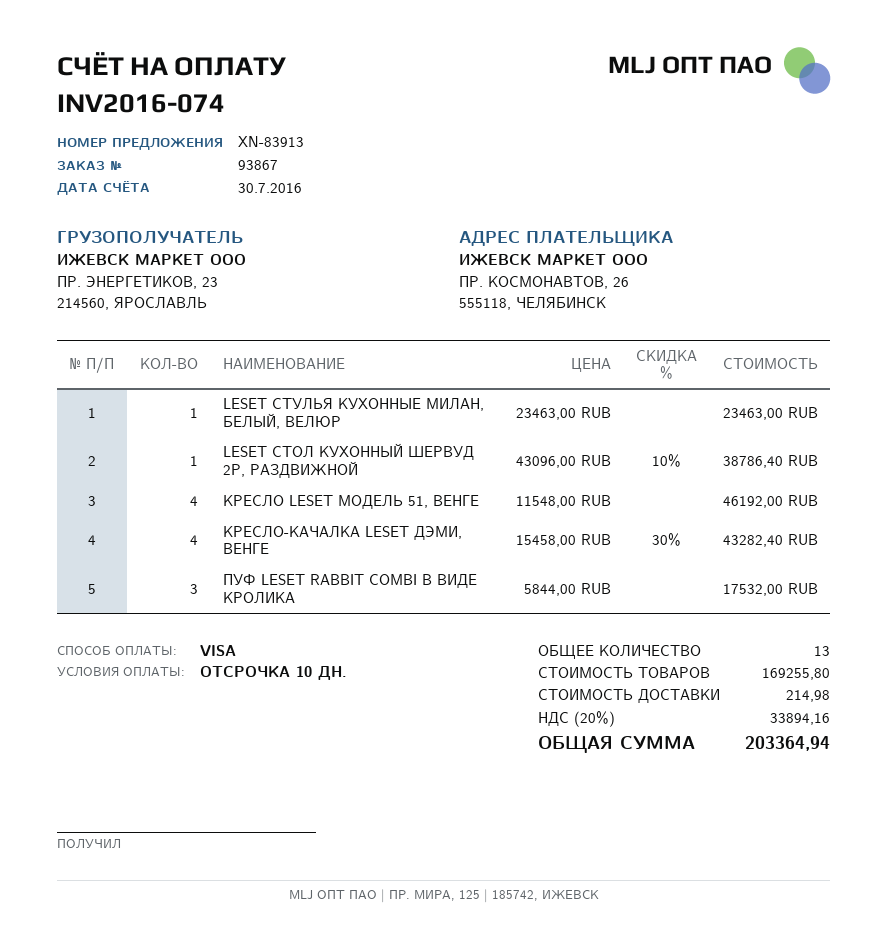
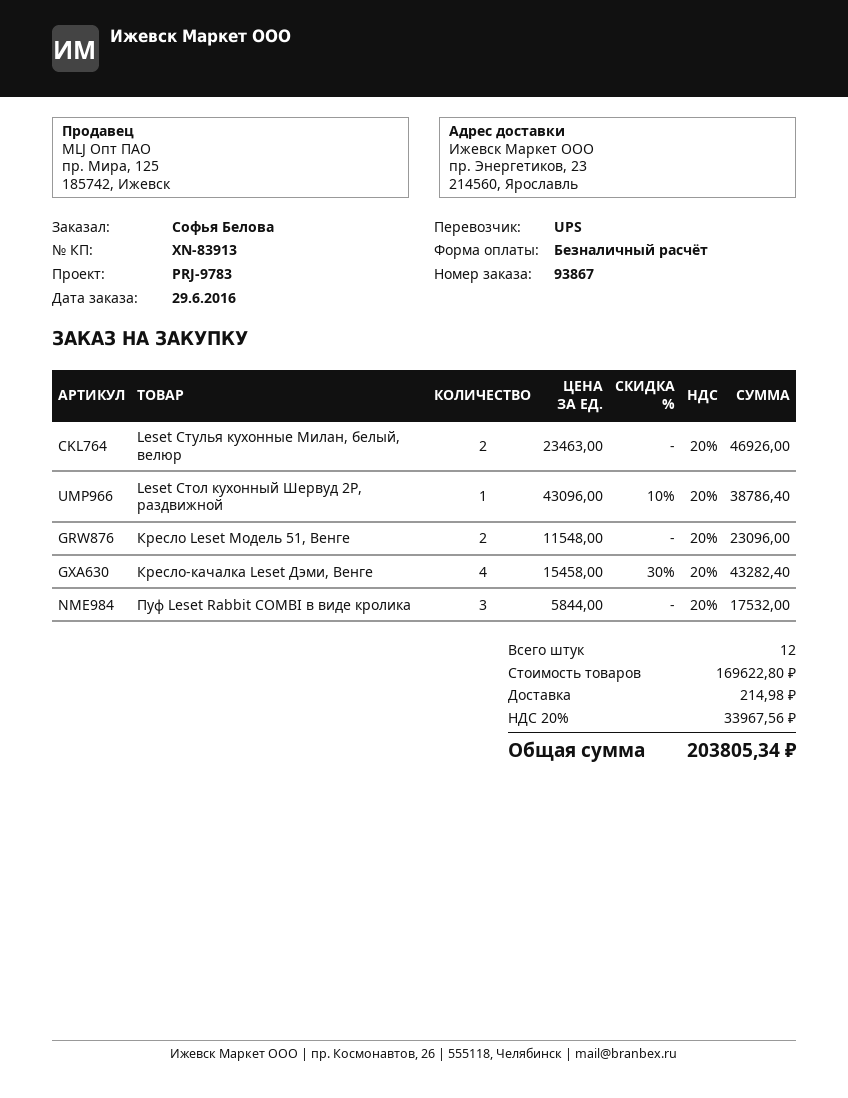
payment method: Visa -> bank transfer
LESET СТУЛЬЯ КУХОННЫЕ МИЛАН, БЕЛЫЙ, ВЕЛЮР: 1 x 23463.00 = 23463.00 -> 2 x 23463.00 = 46926.00
КРЕСЛО LESET МОДЕЛЬ 51, ВЕНГЕ: 4 x 11548.00 = 46192.00 -> 2 x 11548.00 = 23096.00
total quantity: 13 -> 12
subtotal: 169255.80 -> 169622.80
tax: 20% = 33894.16 -> 20% = 33967.56
total: 203364.94 -> 203805.34

